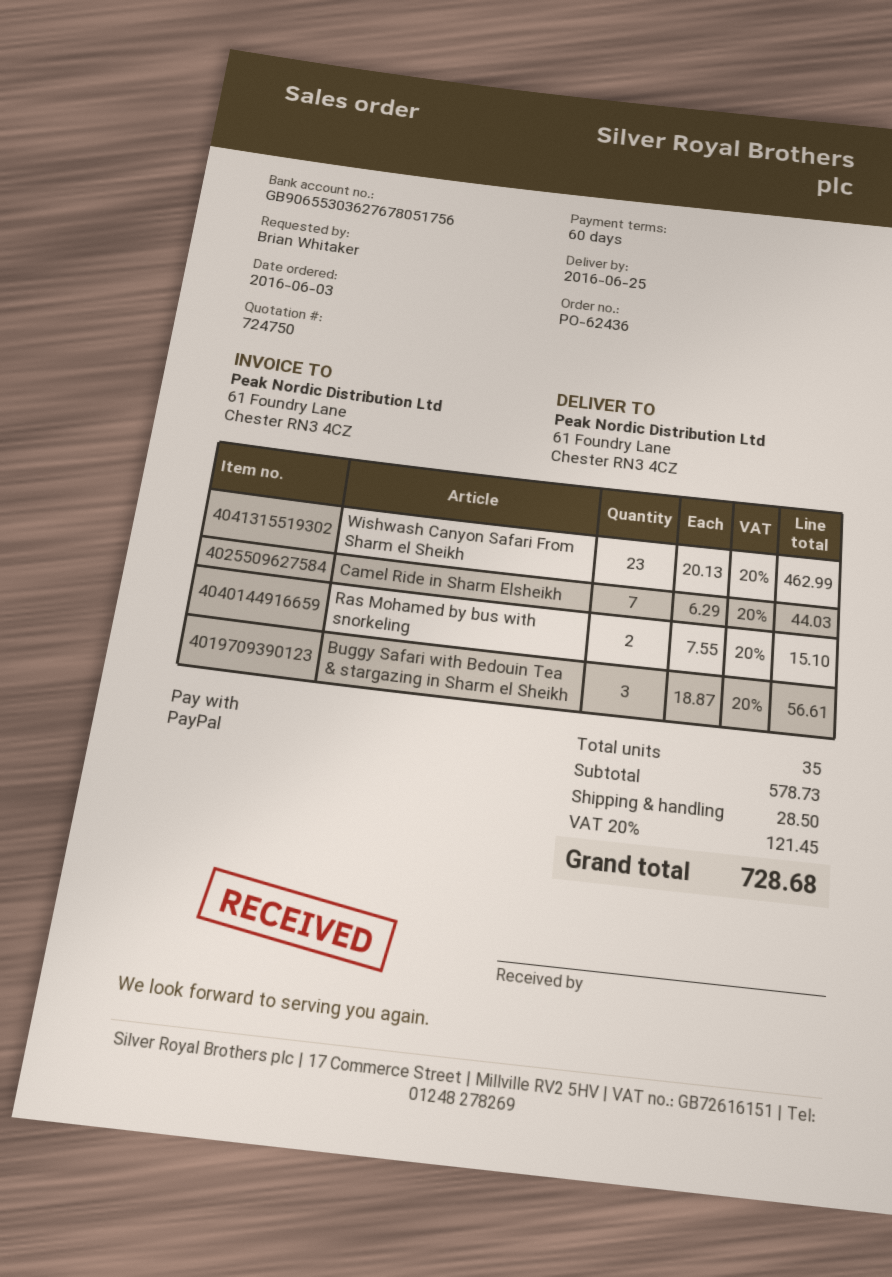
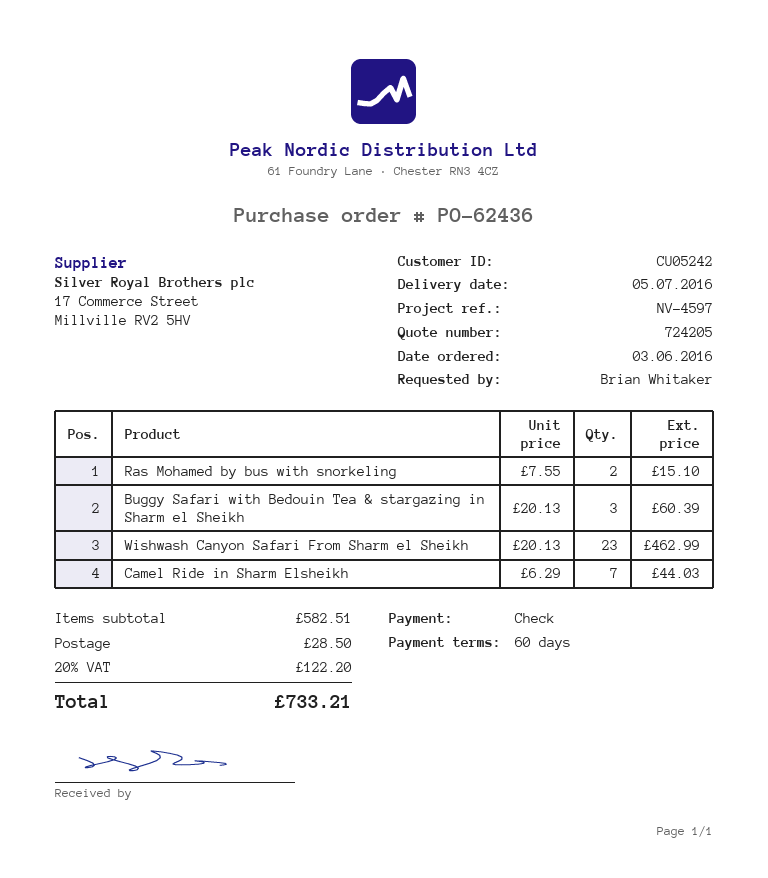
quote number: 724750 -> 724205
delivery date: 2016-06-25 -> 2016-07-05
payment method: PayPal -> cheque
Buggy Safari with Bedouin Tea & stargazing in Sharm el Sheikh: 3 x 18.87 = 56.61 -> 3 x 20.13 = 60.39
subtotal: 578.73 -> 582.51
tax: 20% = 121.45 -> 20% = 122.20
total: 728.68 -> 733.21

